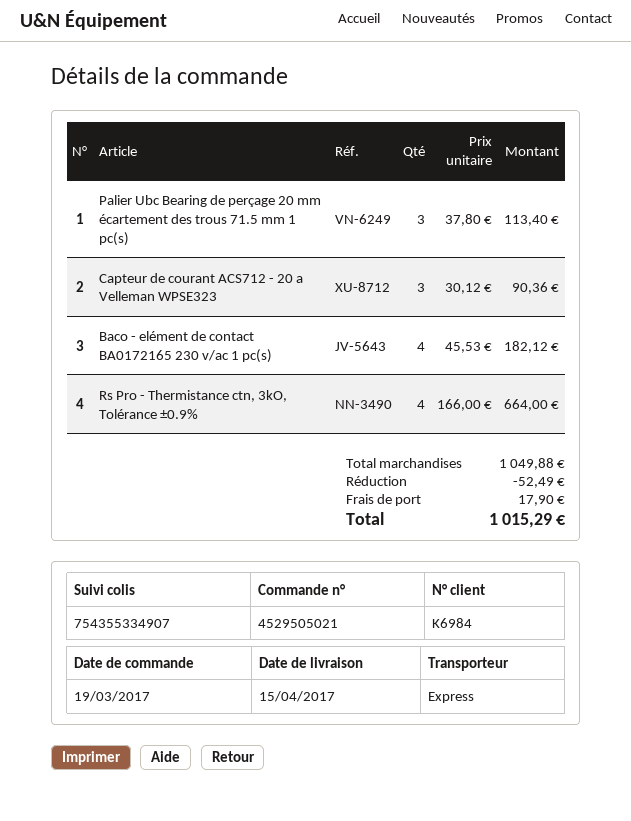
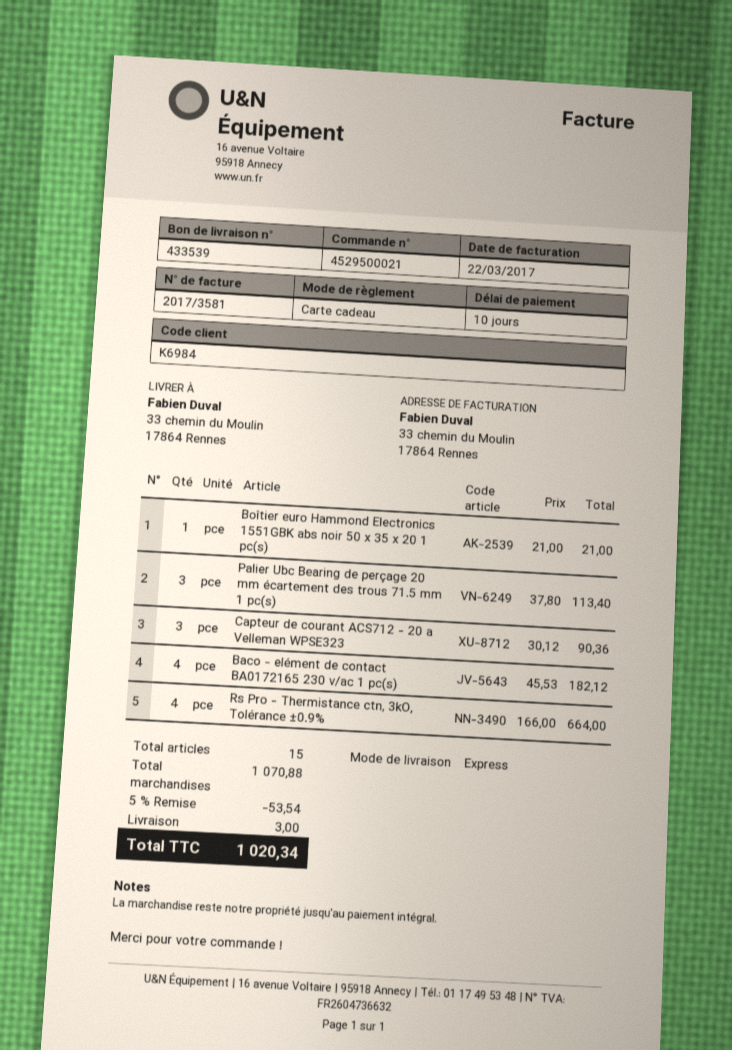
order number: 4529505021 -> 4529500021
Boîtier euro Hammond Electronics 1551GBK abs noir 50 x 35 x 20 1 pc(s): none -> 1 x 21.00 = 21.00
subtotal: 1049.88 -> 1070.88
discount: 52.49 -> 53.54
shipping: 17.90 -> 3.00
total: 1015.29 -> 1020.34

